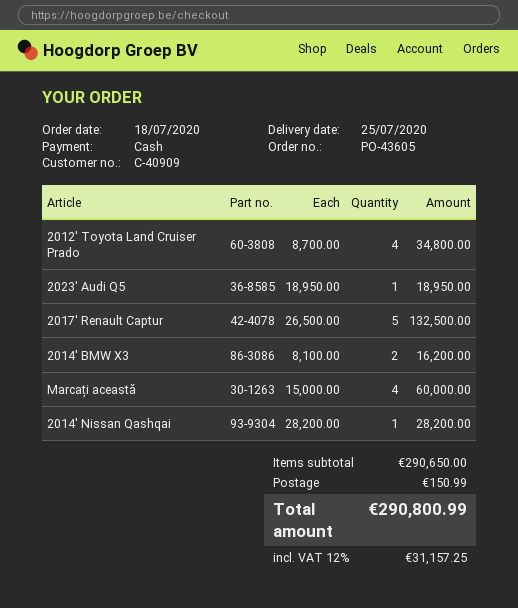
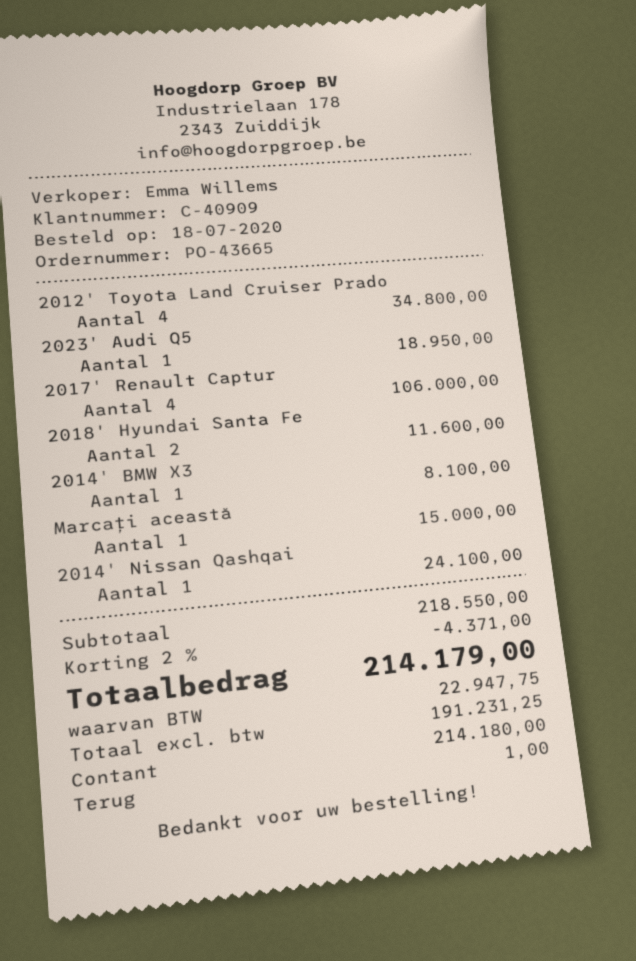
order number: PO-43605 -> PO-43665
2017' Renault Captur: 5 for 132500.00 -> 4 for 106000.00
2014' BMW X3: 2 for 16200.00 -> 1 for 8100.00
Marcați această: 4 for 60000.00 -> 1 for 15000.00
2014' Nissan Qashqai: 1 for 28200.00 -> 1 for 24100.00
2018' Hyundai Santa Fe: none -> 2 for 11600.00
subtotal: 290650.00 -> 218550.00
discount: none -> 2% = 4371.00
shipping: 150.99 -> none
tax: 31157.25 -> 22947.75
total: 290800.99 -> 214179.00

